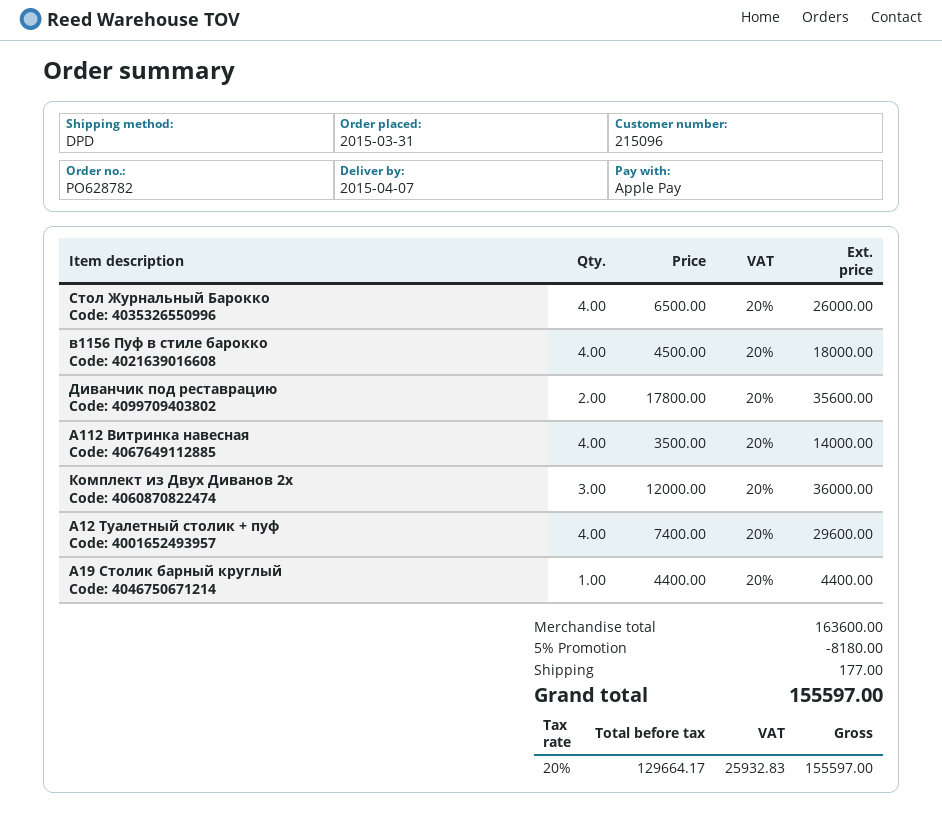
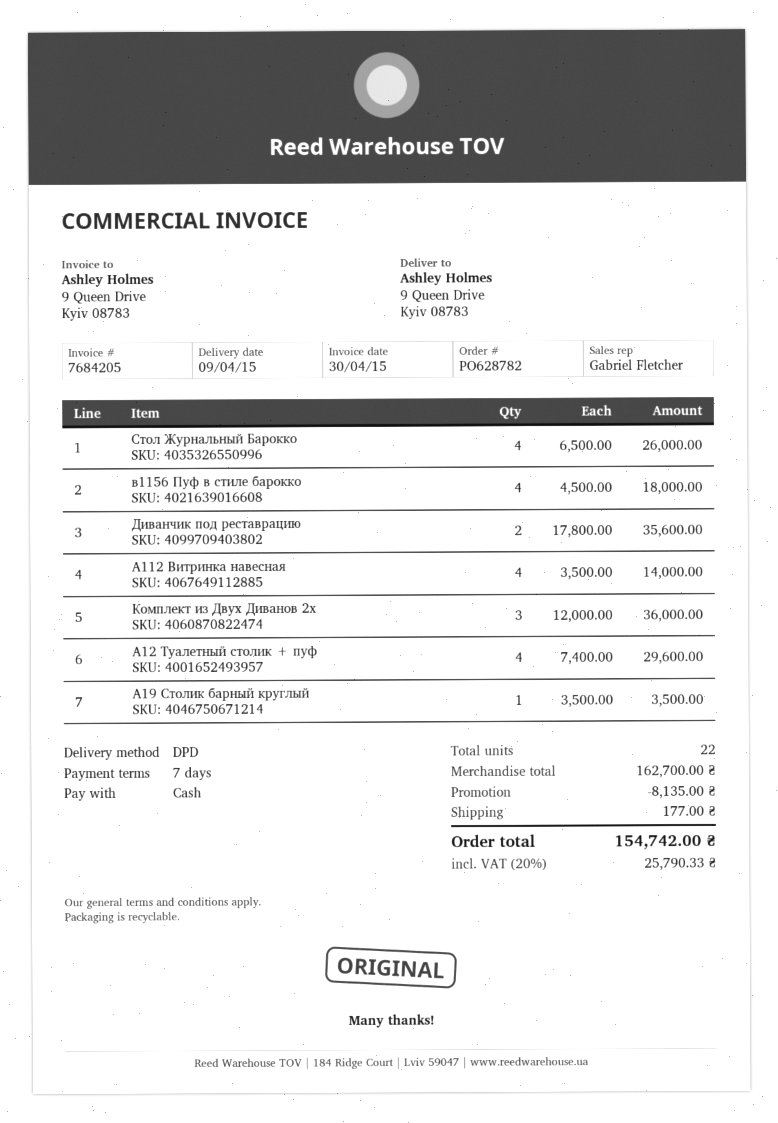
delivery date: 2015-04-07 -> 2015-04-09
payment method: Apple Pay -> cash
А19 Столик барный круглый: 1 x 4400.00 = 4400.00 -> 1 x 3500.00 = 3500.00
subtotal: 163600.00 -> 162700.00
discount: 8180.00 -> 8135.00
tax: 20% = 25932.83 -> 20% = 25790.33
total: 155597.00 -> 154742.00

